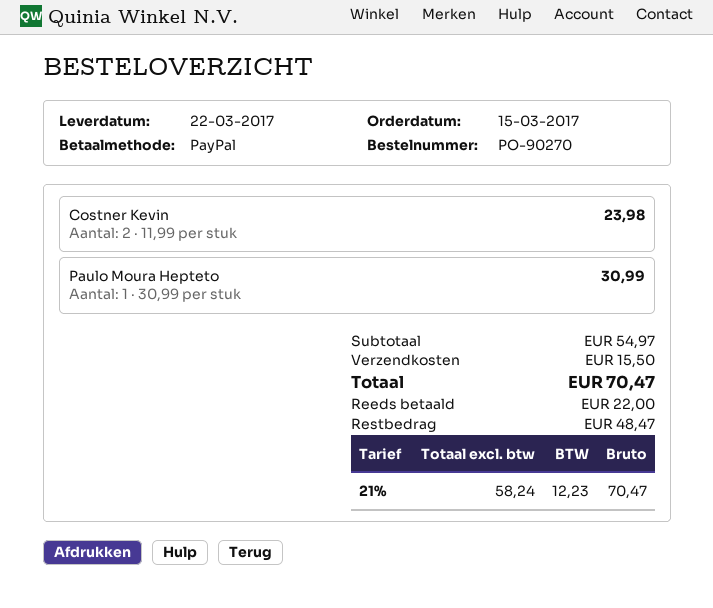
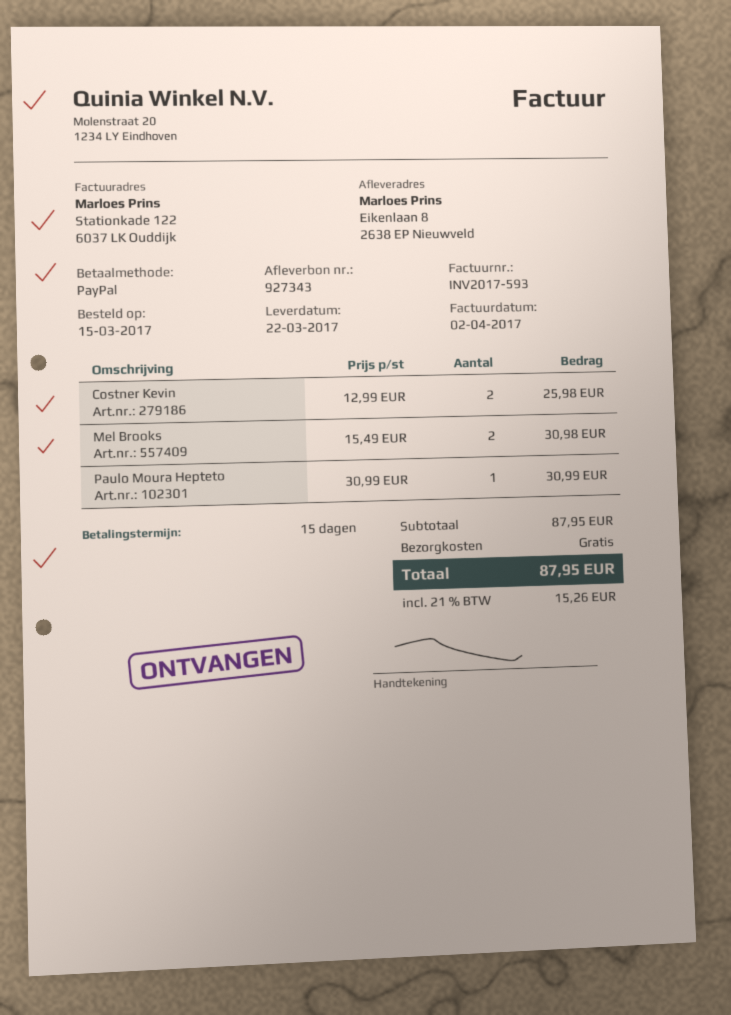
Costner Kevin: 2 x 11.99 = 23.98 -> 2 x 12.99 = 25.98
Mel Brooks: none -> 2 x 15.49 = 30.98
subtotal: 54.97 -> 87.95
shipping: 15.50 -> 0.00
tax: 21% = 12.23 -> 21% = 15.26
total: 70.47 -> 87.95

